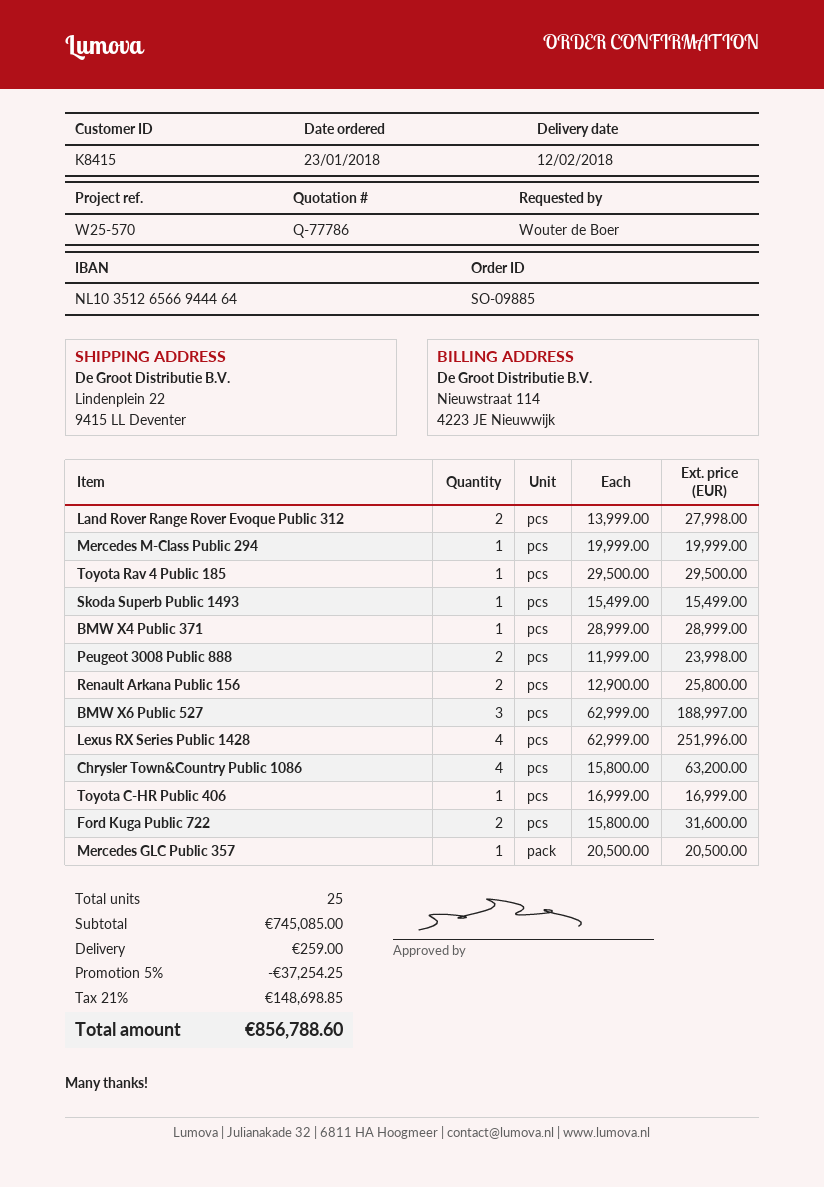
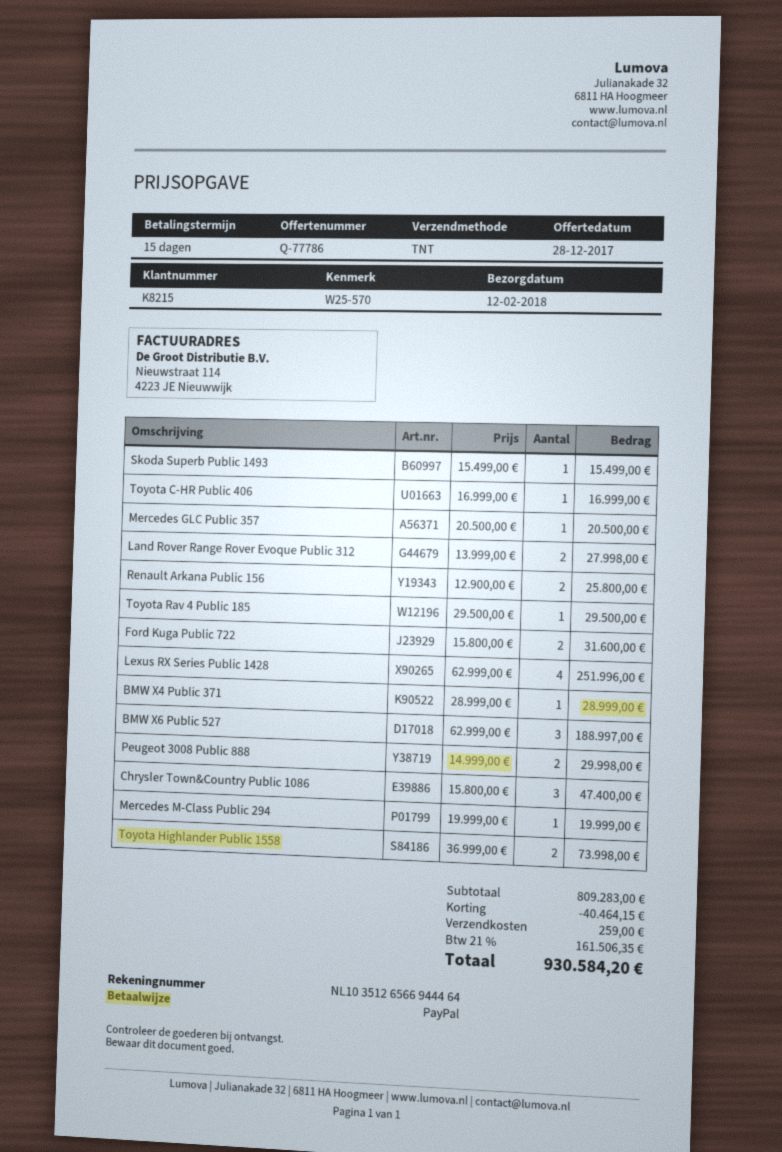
customer number: K8415 -> K8215
Peugeot 3008 Public 888: 2 x 11999.00 = 23998.00 -> 2 x 14999.00 = 29998.00
Chrysler Town&Country Public 1086: 4 x 15800.00 = 63200.00 -> 3 x 15800.00 = 47400.00
Toyota Highlander Public 1558: none -> 2 x 36999.00 = 73998.00
subtotal: 745085.00 -> 809283.00
discount: 37254.25 -> 40464.15
tax: 21% = 148698.85 -> 21% = 161506.35
total: 856788.60 -> 930584.20

